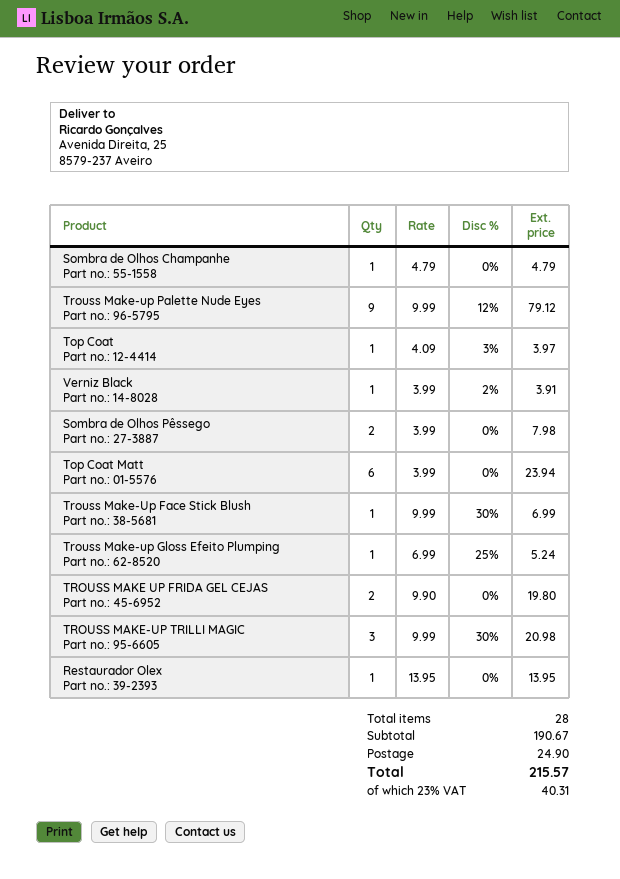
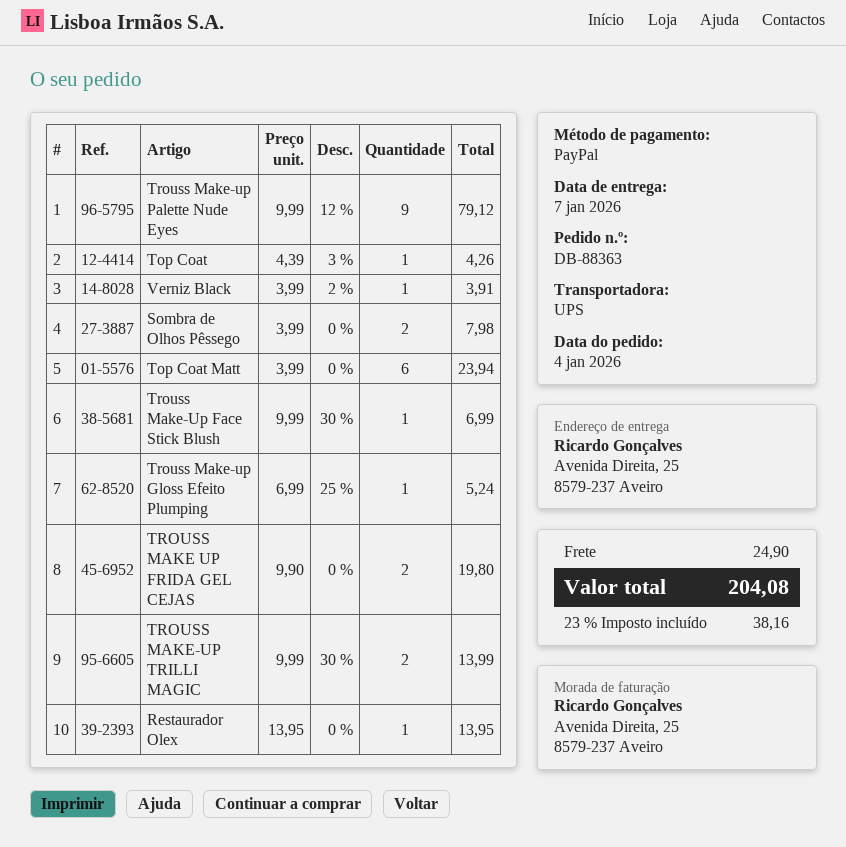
Sombra de Olhos Champanhe: 1 x 4.79 = 4.79 -> none
Top Coat: 1 x 4.09 - 3% = 3.97 -> 1 x 4.39 - 3% = 4.26
TROUSS MAKE-UP TRILLI MAGIC: 3 x 9.99 - 30% = 20.98 -> 2 x 9.99 - 30% = 13.99
tax: 23% = 40.31 -> 23% = 38.16
total: 215.57 -> 204.08

